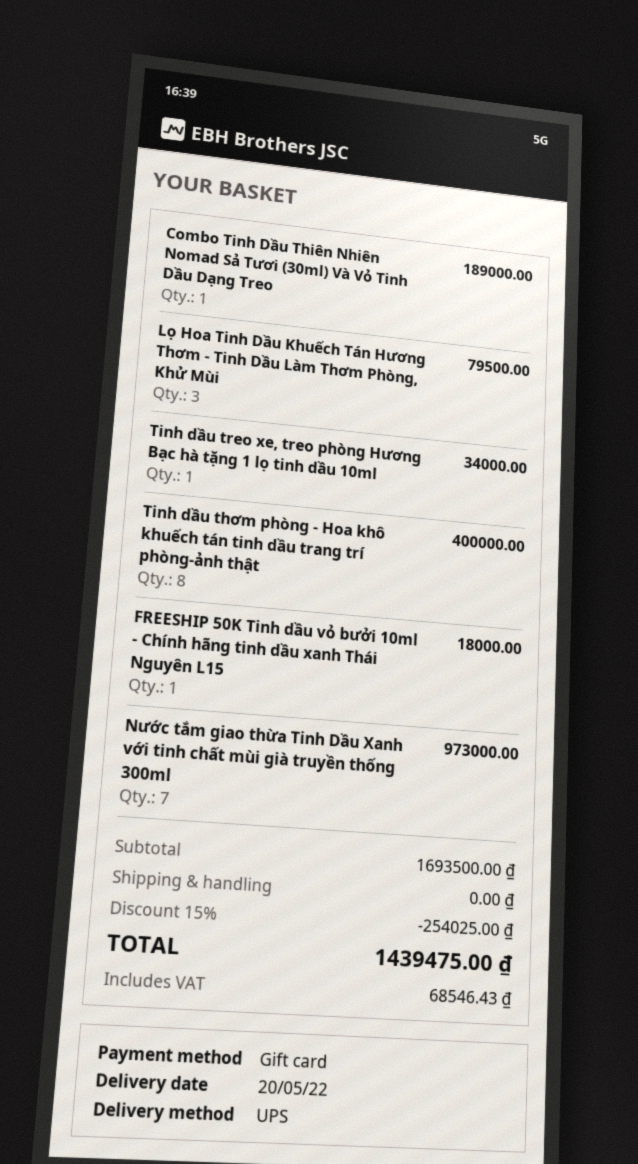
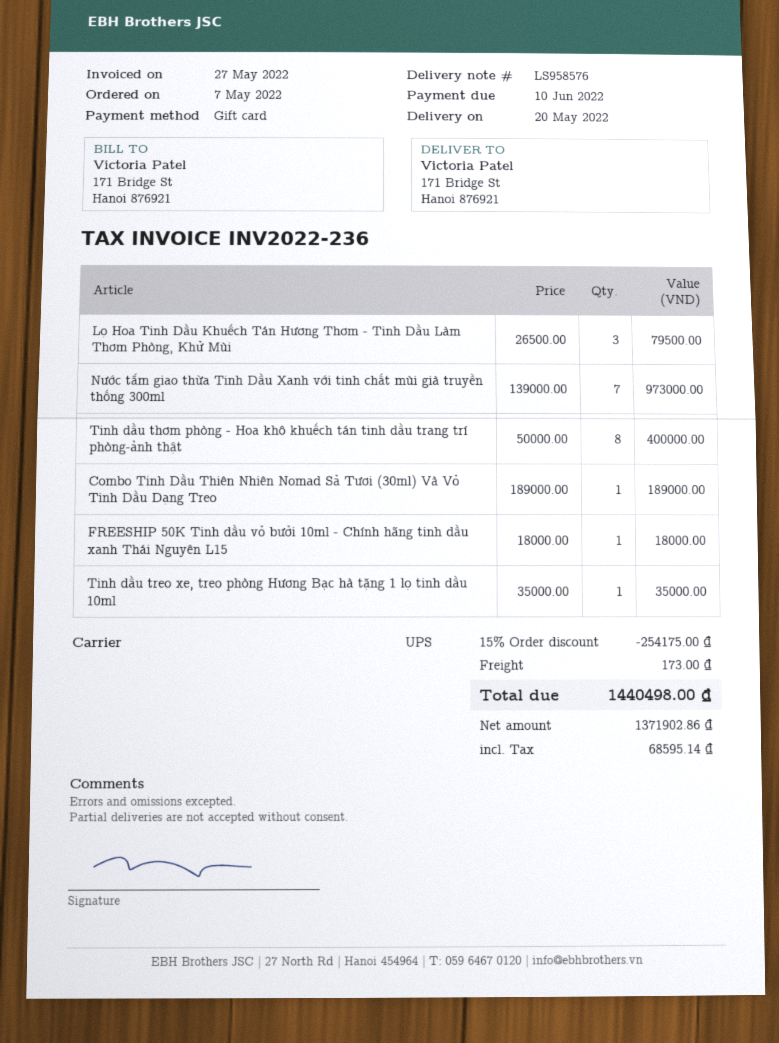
Tinh dầu treo xe, treo phòng Hương Bạc hà tặng 1 lọ tinh dầu 10ml: 1 for 34000.00 -> 1 for 35000.00
discount: 15% = 254025.00 -> 15% = 254175.00
shipping: 0.00 -> 173.00
tax: 68546.43 -> 68595.14
total: 1439475.00 -> 1440498.00

